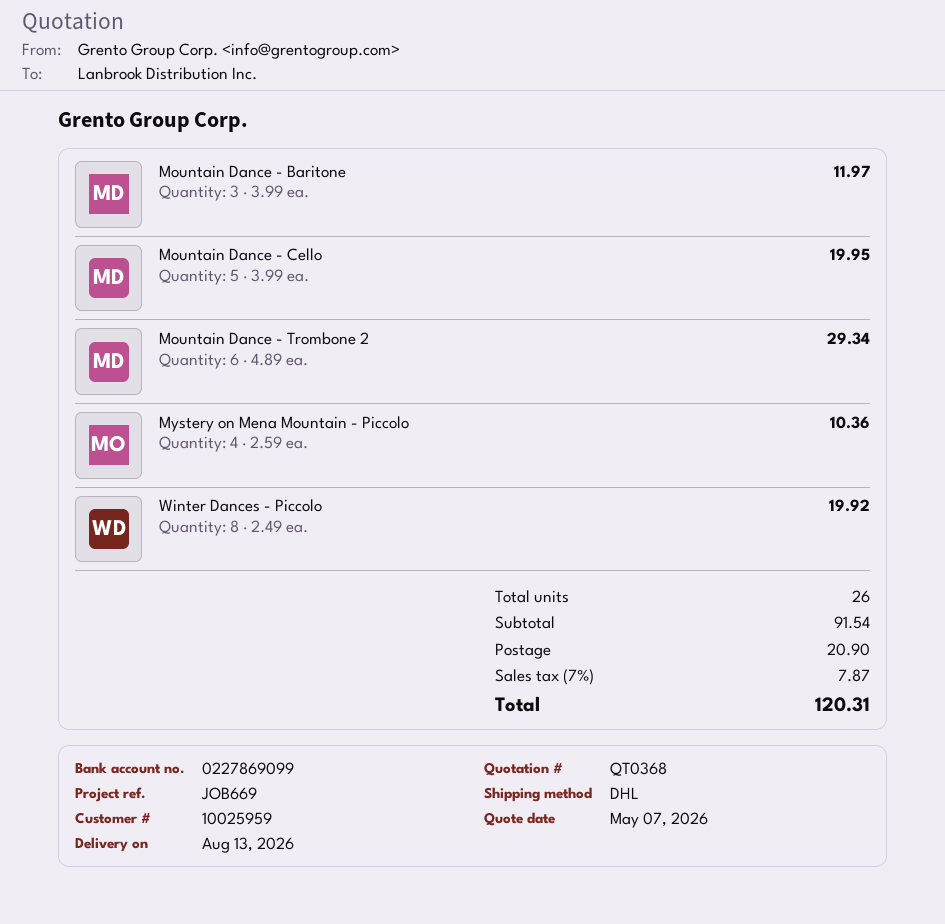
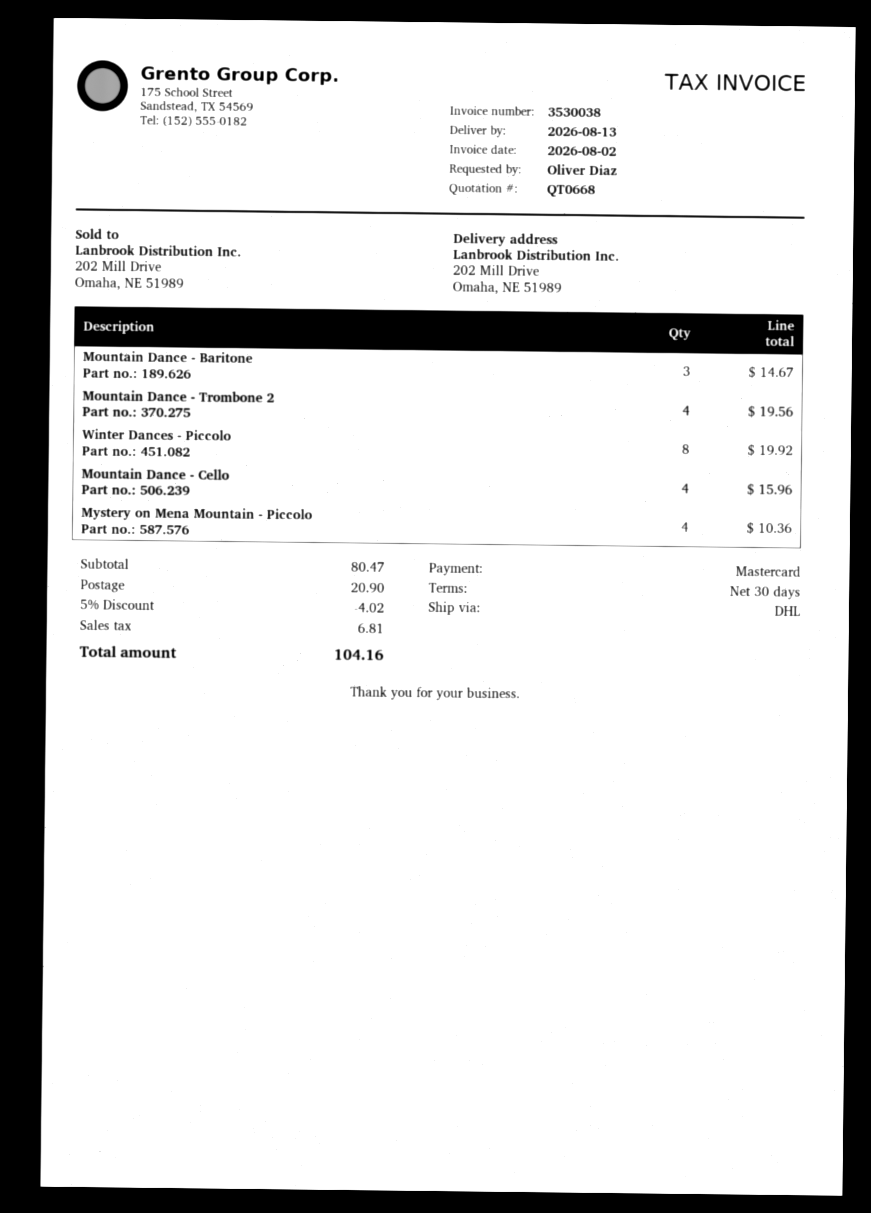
quote number: QT0368 -> QT0668
Mountain Dance - Baritone: 3 for 11.97 -> 3 for 14.67
Mountain Dance - Cello: 5 for 19.95 -> 4 for 15.96
Mountain Dance - Trombone 2: 6 for 29.34 -> 4 for 19.56
subtotal: 91.54 -> 80.47
discount: none -> 5% = 4.02
tax: 7.87 -> 6.81
total: 120.31 -> 104.16

